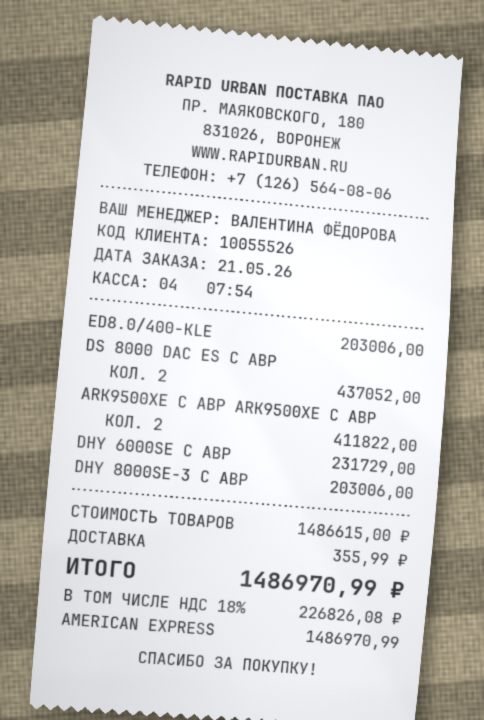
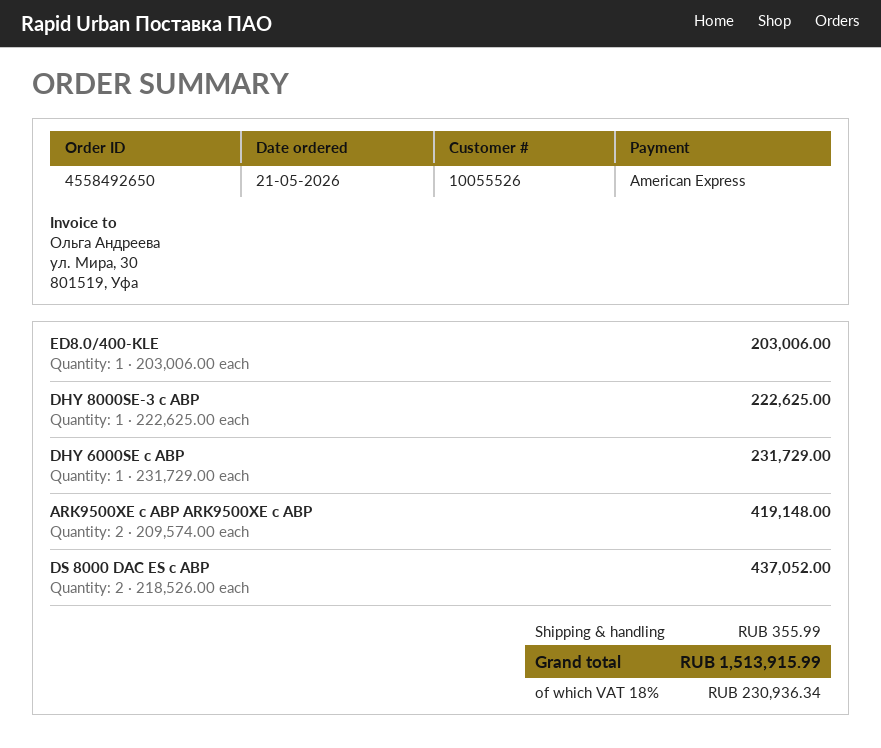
ARK9500XE С АВР ARK9500XE С АВР: 2 for 411822.00 -> 2 for 419148.00
DHY 8000SE-3 С АВР: 1 for 203006.00 -> 1 for 222625.00
tax: 18% = 226826.08 -> 18% = 230936.34
total: 1486970.99 -> 1513915.99

